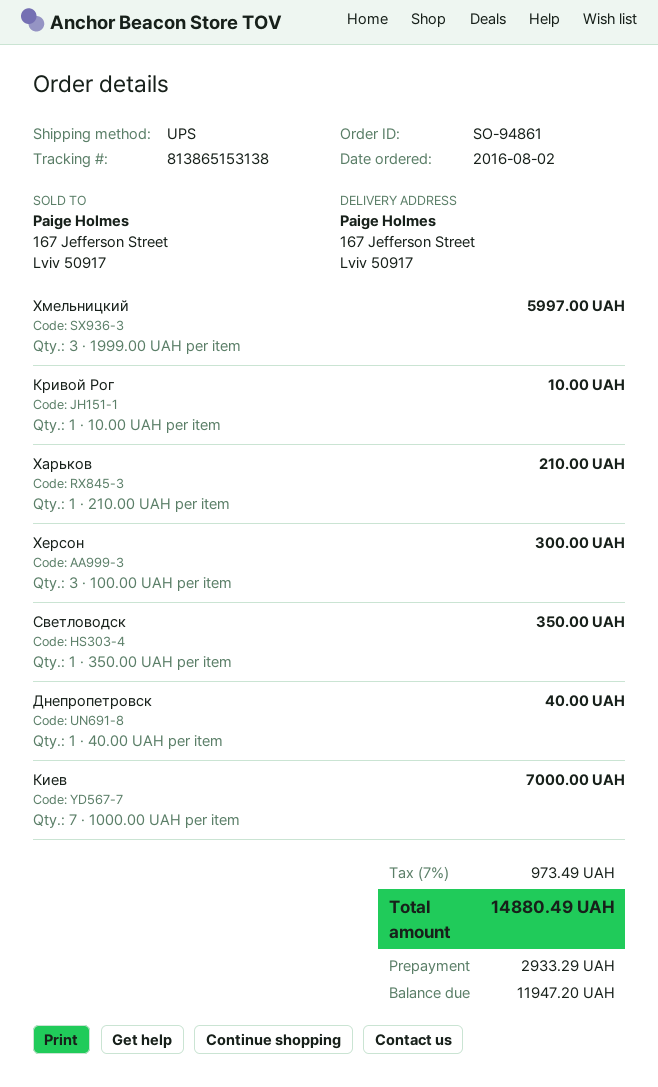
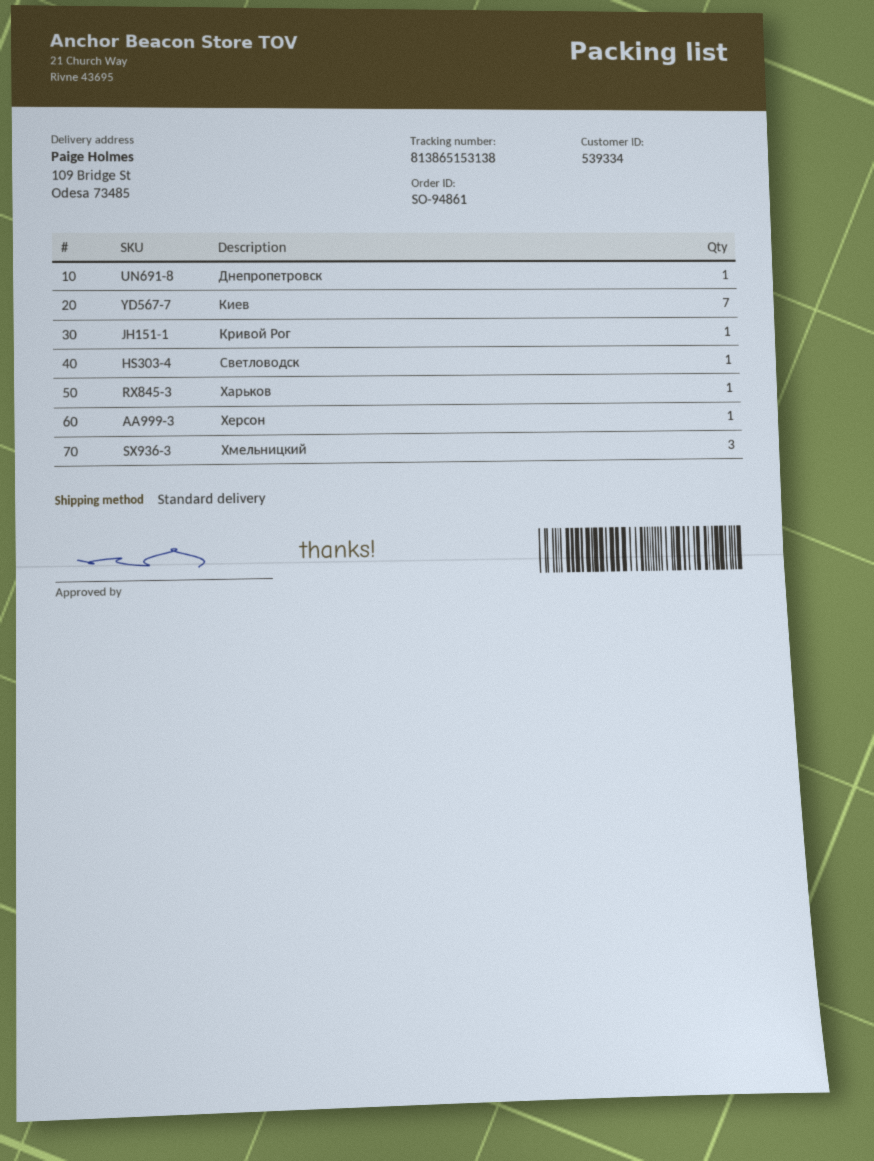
shipping method: UPS -> standard
ship to: 167 Jefferson Street, Lviv 50917 -> 109 Bridge St, Odesa 73485
Херсон: 3 -> 1

